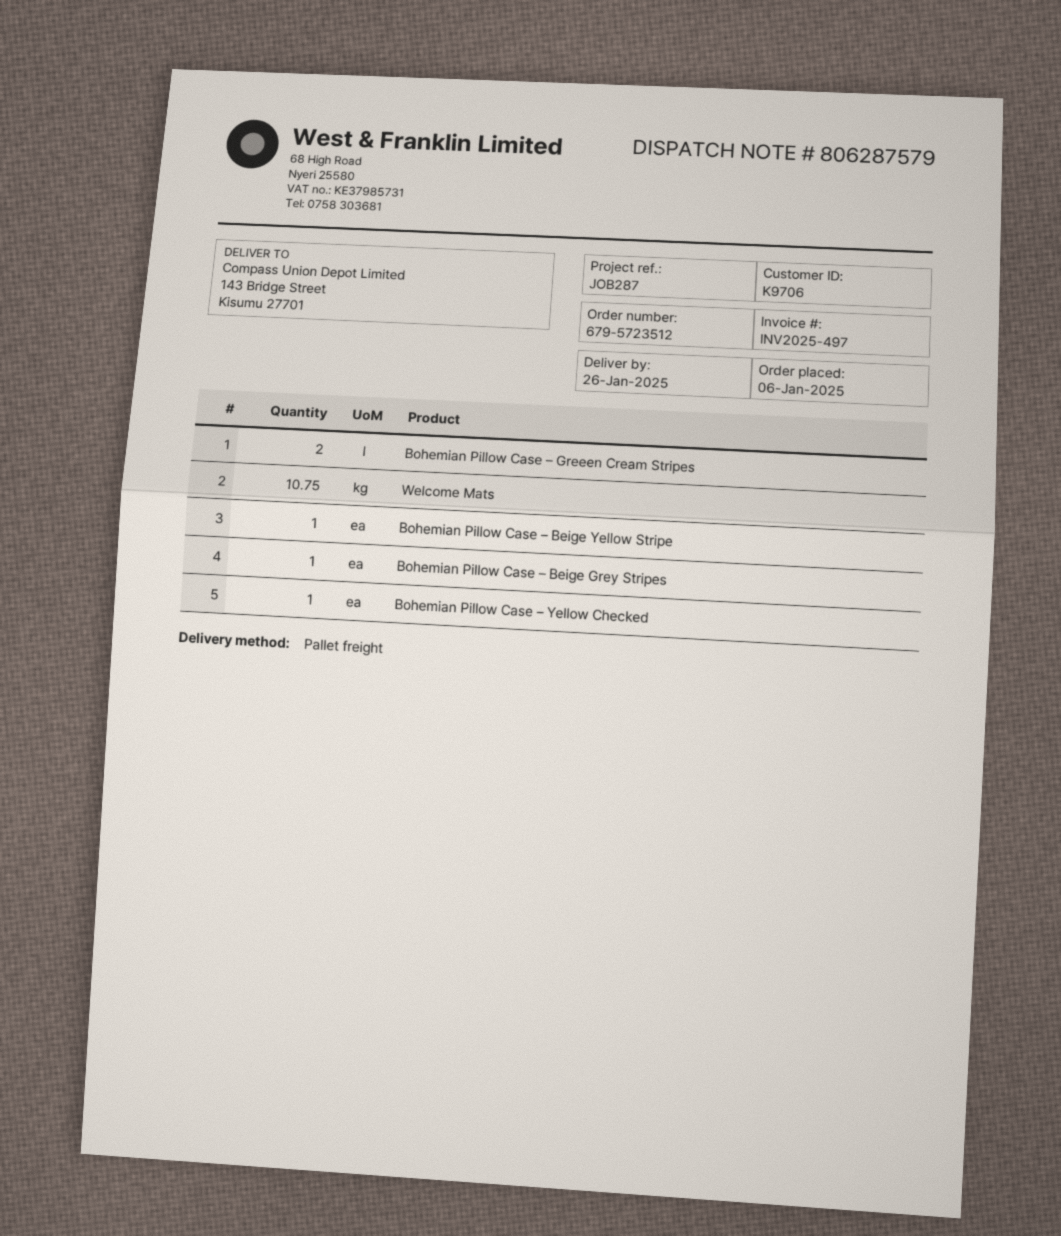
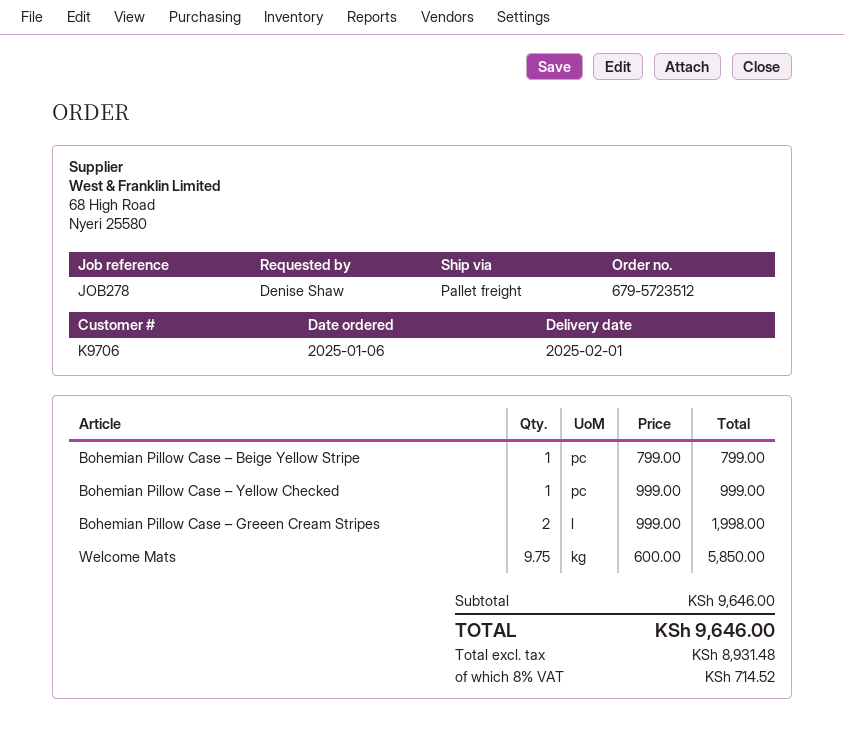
delivery date: 2025-01-26 -> 2025-02-01
reference: JOB287 -> JOB278
Welcome Mats: 10.75 -> 9.75
Bohemian Pillow Case – Beige Grey Stripes: 1 -> none

